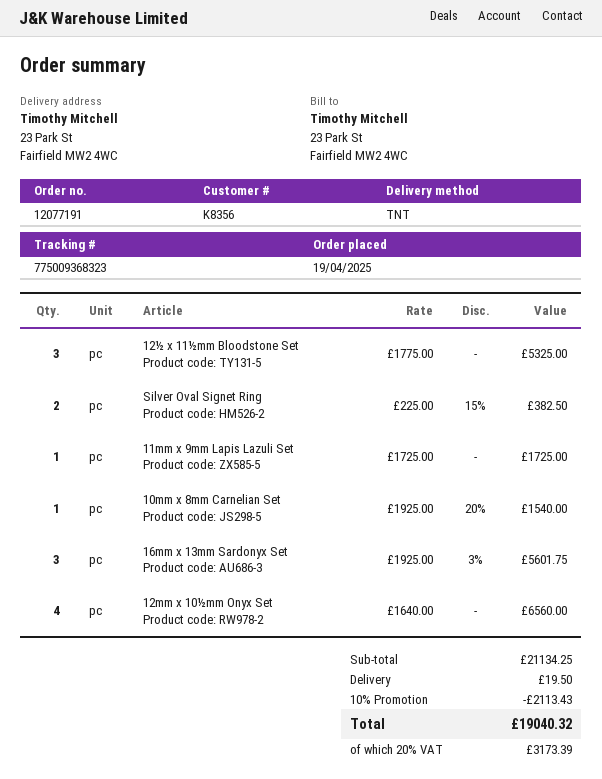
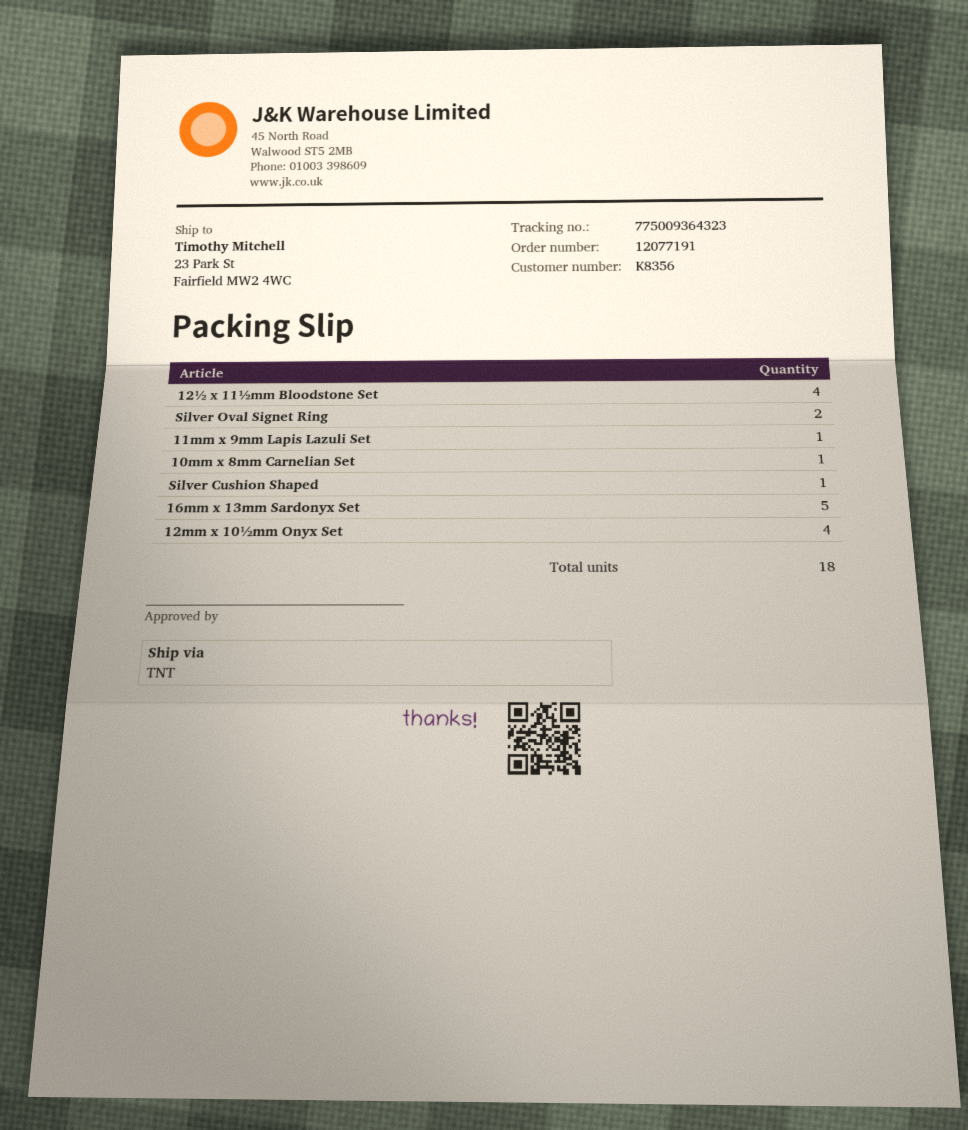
tracking number: 775009368323 -> 775009364323
12½ x 11½mm Bloodstone Set: 3 -> 4
16mm x 13mm Sardonyx Set: 3 -> 5
Silver Cushion Shaped: none -> 1

